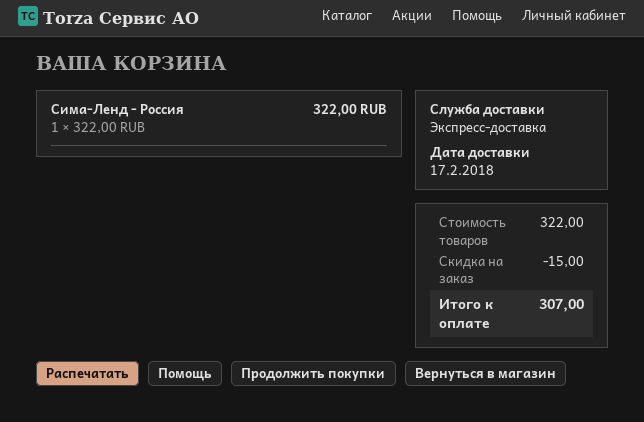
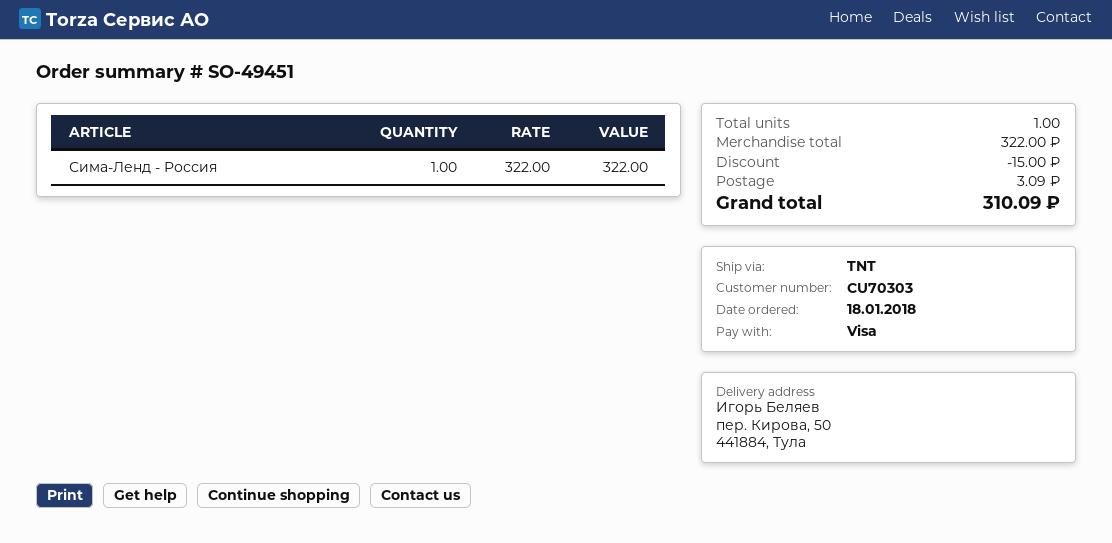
shipping method: express -> TNT
shipping: none -> 3.09
total: 307.00 -> 310.09

